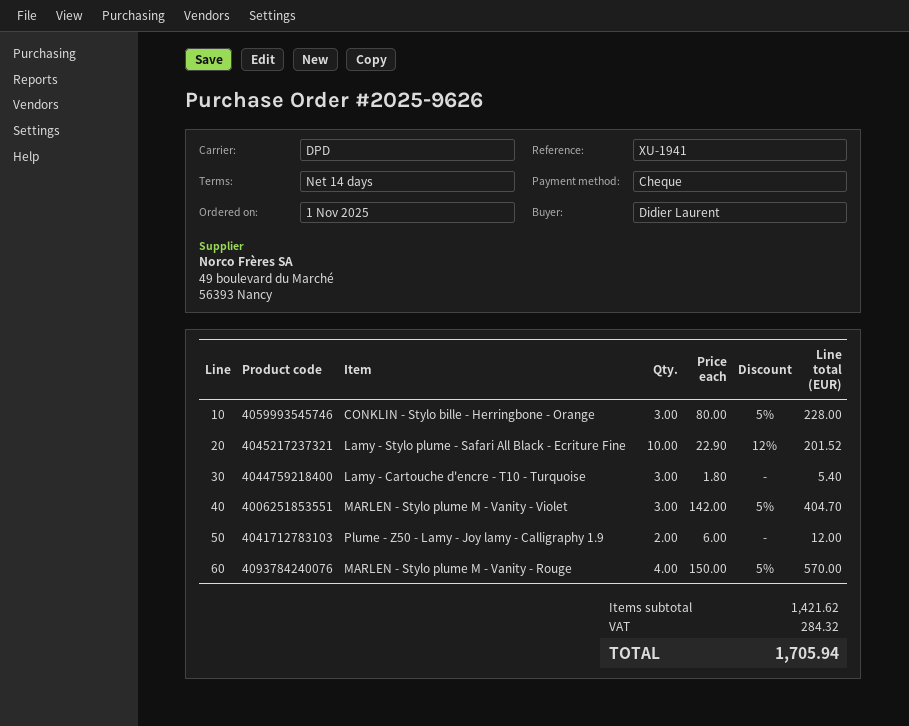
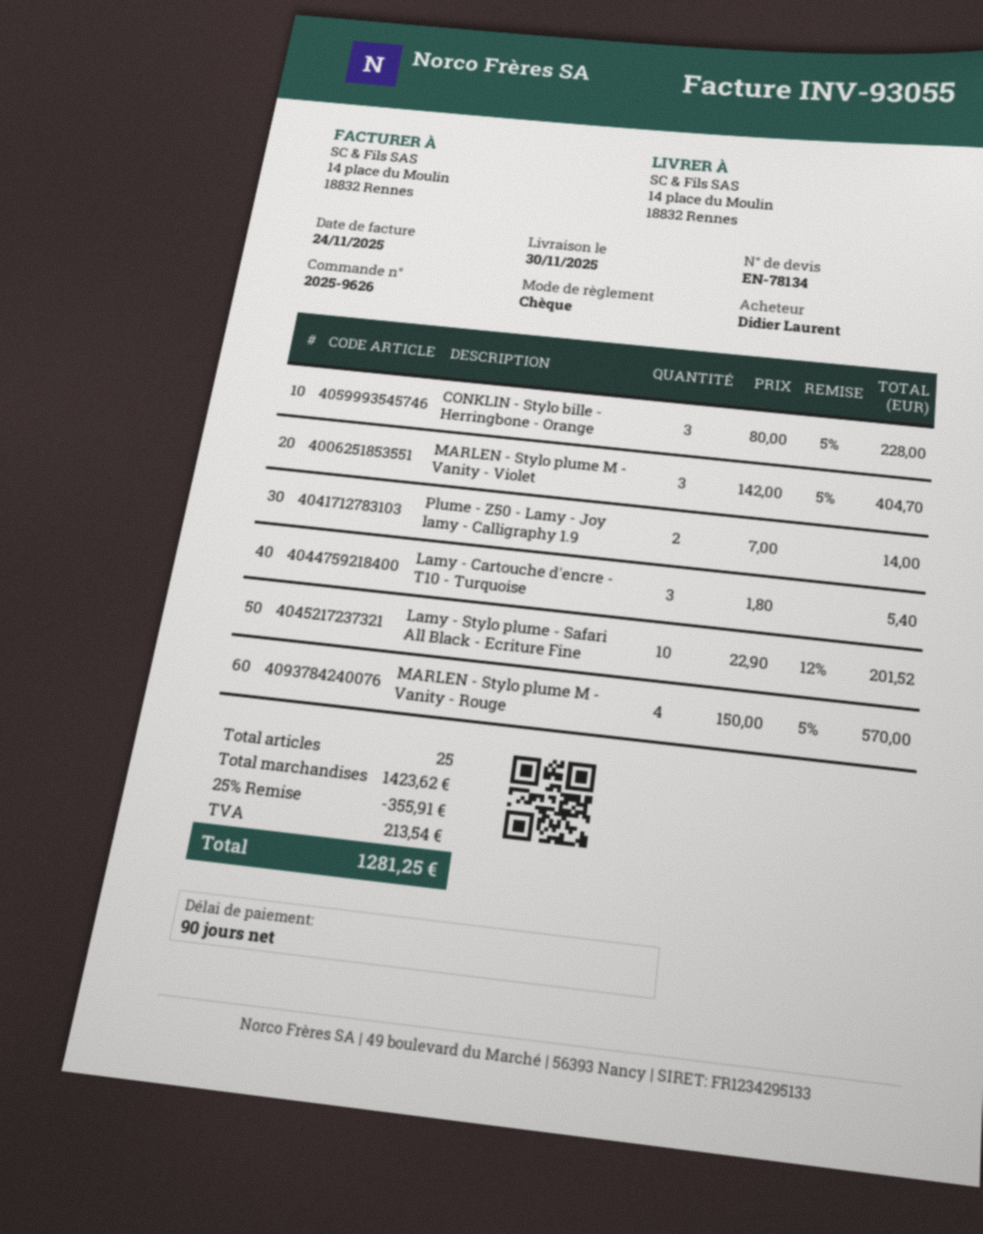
payment terms: 14 days -> 90 days
Plume - Z50 - Lamy - Joy lamy - Calligraphy 1.9: 2 x 6.00 = 12.00 -> 2 x 7.00 = 14.00
subtotal: 1421.62 -> 1423.62
discount: none -> 25% = 355.91
tax: 284.32 -> 213.54
total: 1705.94 -> 1281.25

